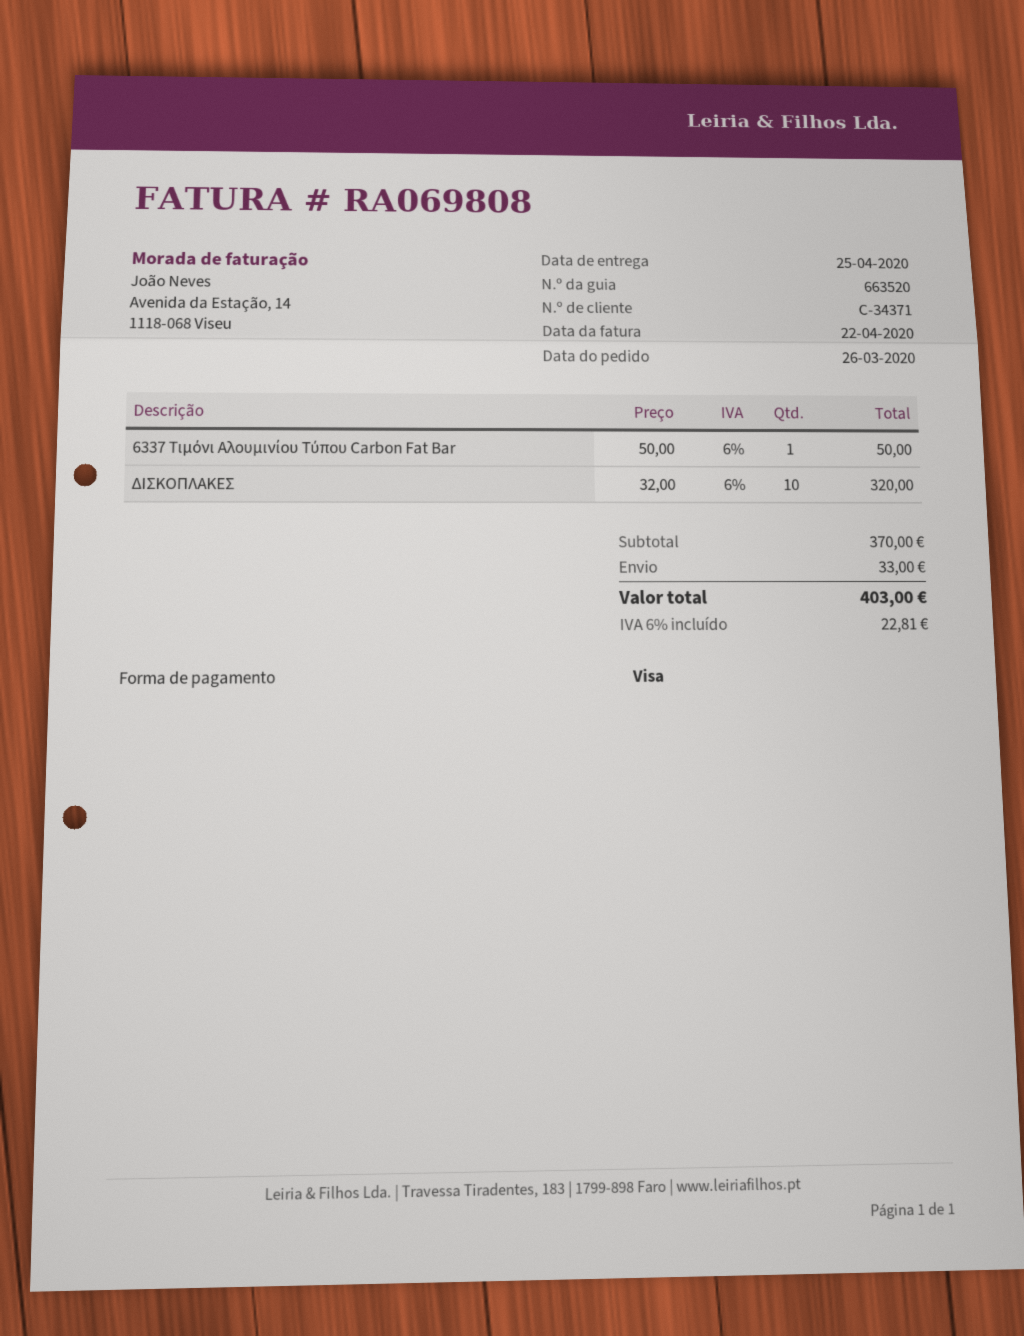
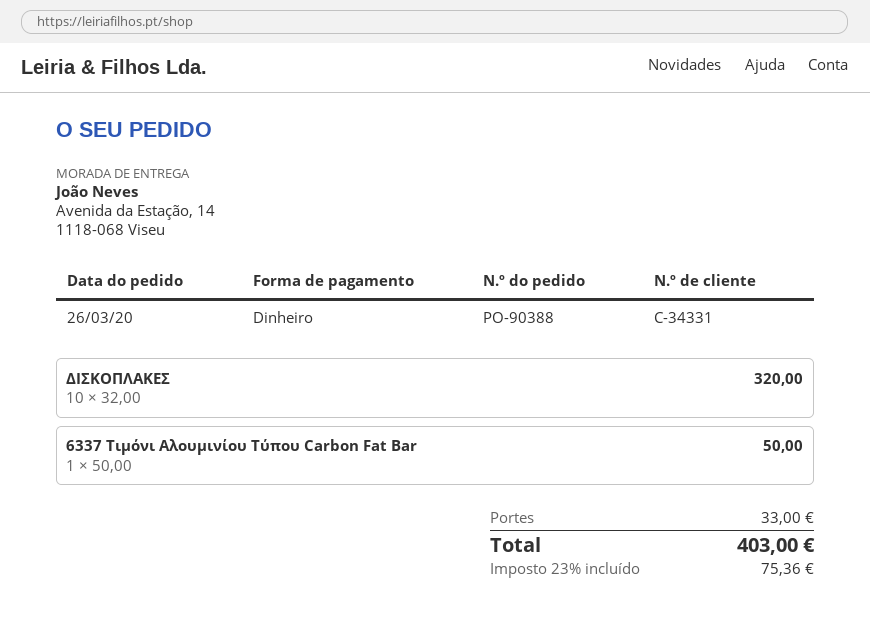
customer number: C-34371 -> C-34331
payment method: Visa -> cash
tax: 6% = 22.81 -> 23% = 75.36

